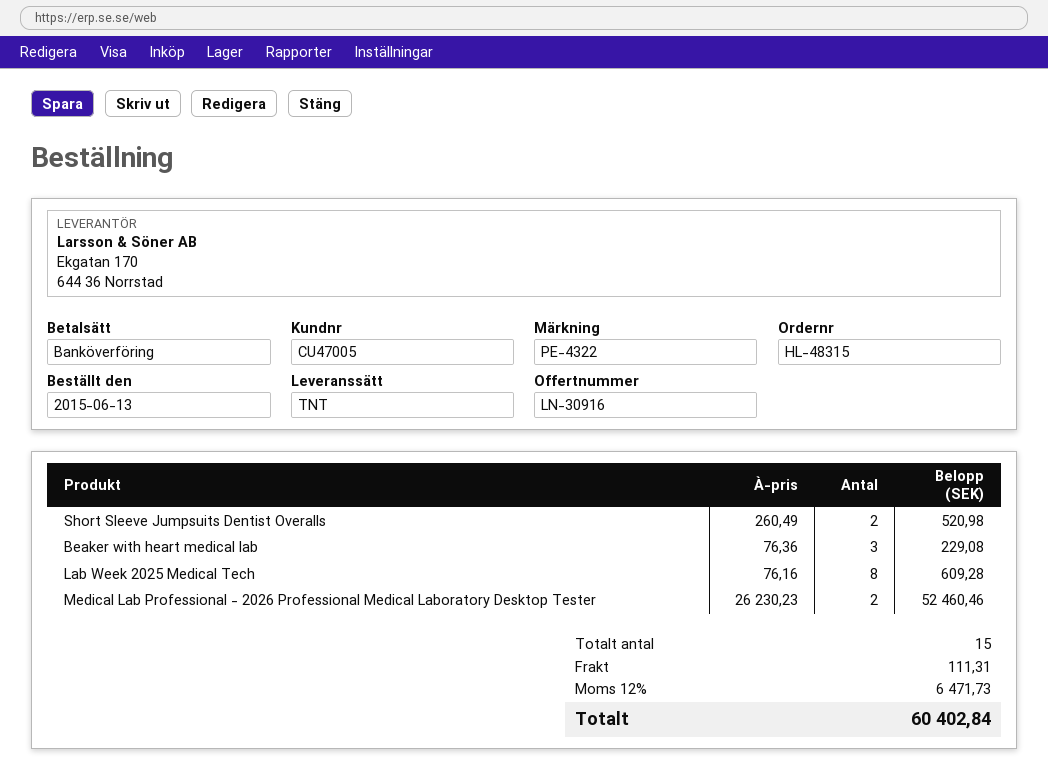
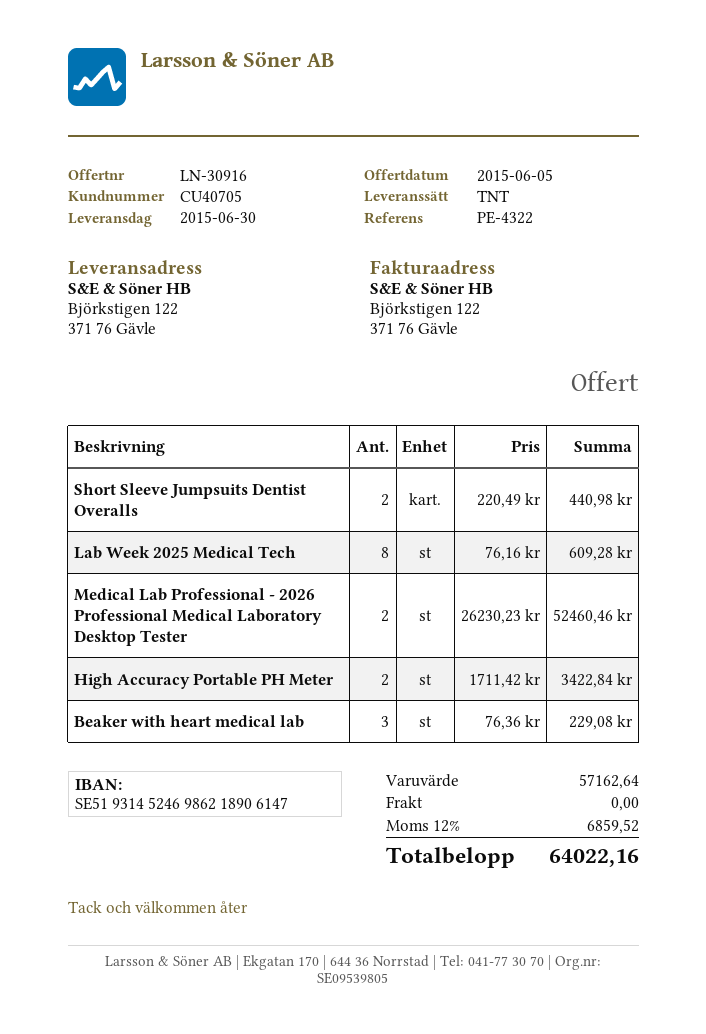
customer number: CU47005 -> CU40705
Short Sleeve Jumpsuits Dentist Overalls: 2 x 260.49 = 520.98 -> 2 x 220.49 = 440.98
High Accuracy Portable PH Meter: none -> 2 x 1711.42 = 3422.84
shipping: 111.31 -> 0.00
tax: 12% = 6471.73 -> 12% = 6859.52
total: 60402.84 -> 64022.16

